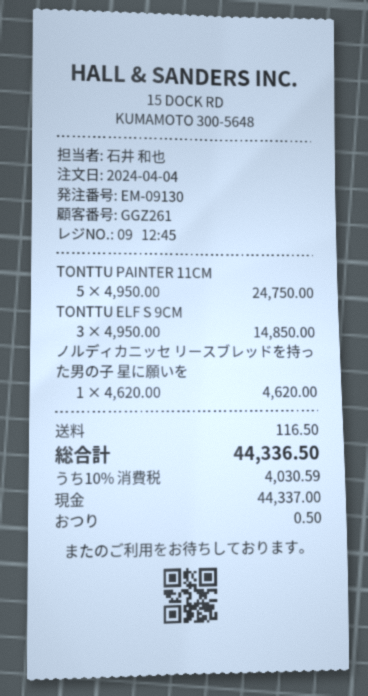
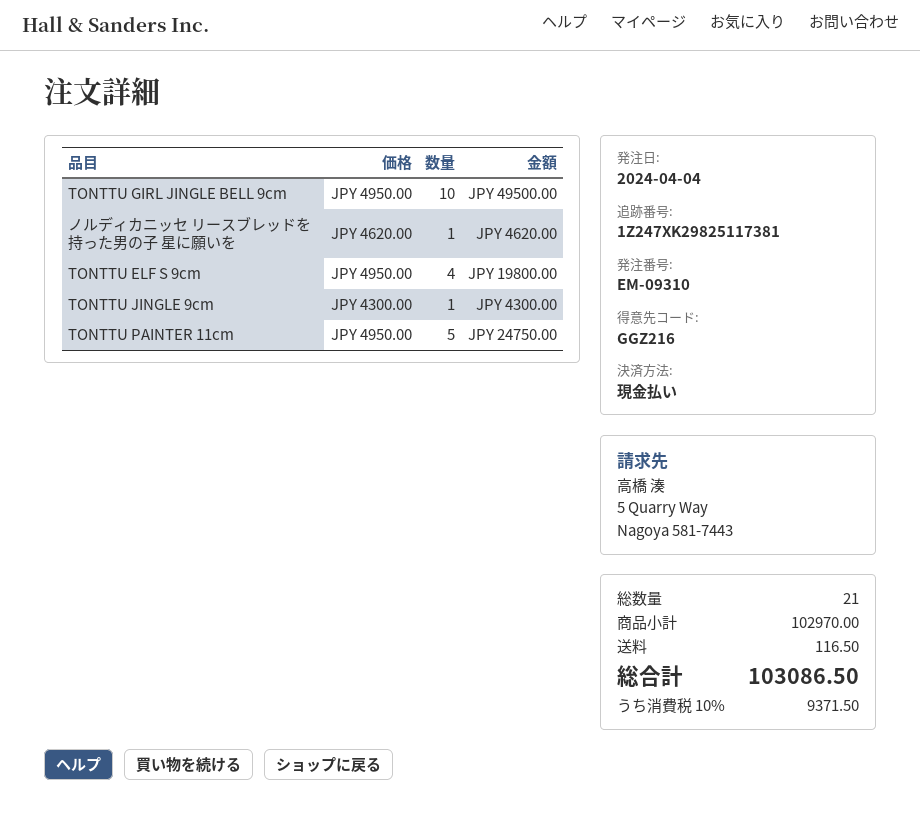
order number: EM-09130 -> EM-09310
customer number: GGZ261 -> GGZ216
TONTTU ELF S 9CM: 3 x 4950.00 = 14850.00 -> 4 x 4950.00 = 19800.00
TONTTU GIRL JINGLE BELL 9cm: none -> 10 x 4950.00 = 49500.00
TONTTU JINGLE 9cm: none -> 1 x 4300.00 = 4300.00
tax: 10% = 4030.59 -> 10% = 9371.50
total: 44336.50 -> 103086.50

